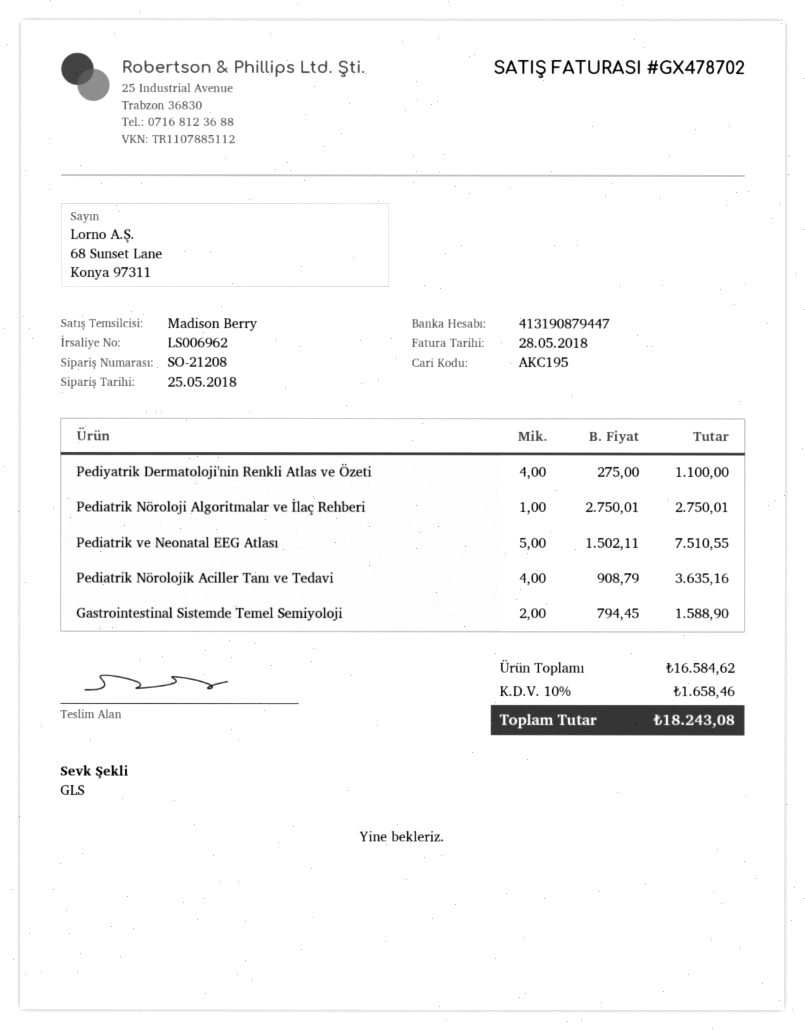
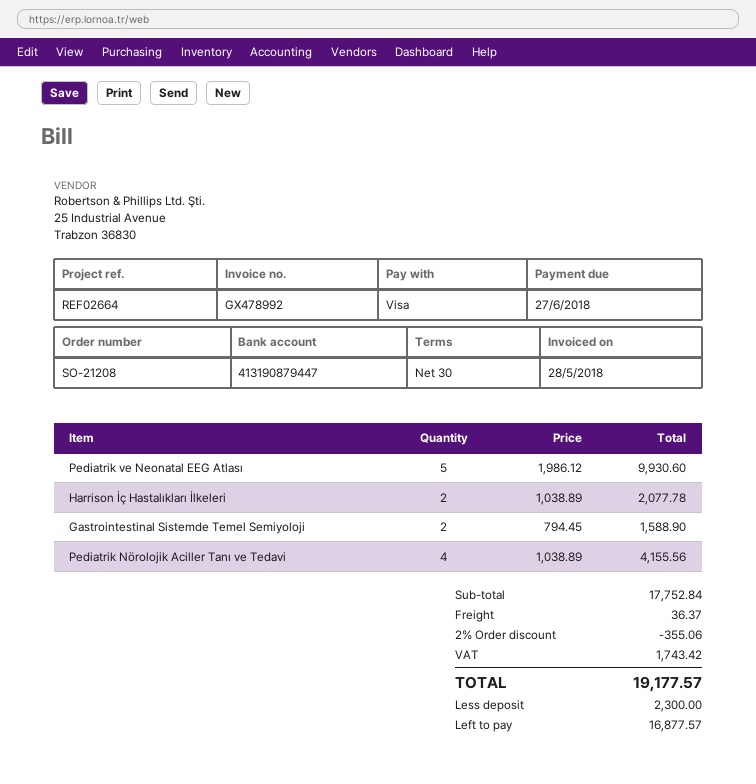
invoice number: GX478702 -> GX478992
Pediyatrik Dermatoloji'nin Renkli Atlas ve Özeti: 4 x 275.00 = 1100.00 -> none
Pediatrik Nöroloji Algoritmalar ve İlaç Rehberi: 1 x 2750.01 = 2750.01 -> none
Pediatrik ve Neonatal EEG Atlası: 5 x 1502.11 = 7510.55 -> 5 x 1986.12 = 9930.60
Pediatrik Nörolojik Aciller Tanı ve Tedavi: 4 x 908.79 = 3635.16 -> 4 x 1038.89 = 4155.56
Harrison İç Hastalıkları İlkeleri: none -> 2 x 1038.89 = 2077.78
subtotal: 16584.62 -> 17752.84
discount: none -> 2% = 355.06
shipping: none -> 36.37
tax: 1658.46 -> 1743.42
total: 18243.08 -> 19177.57

